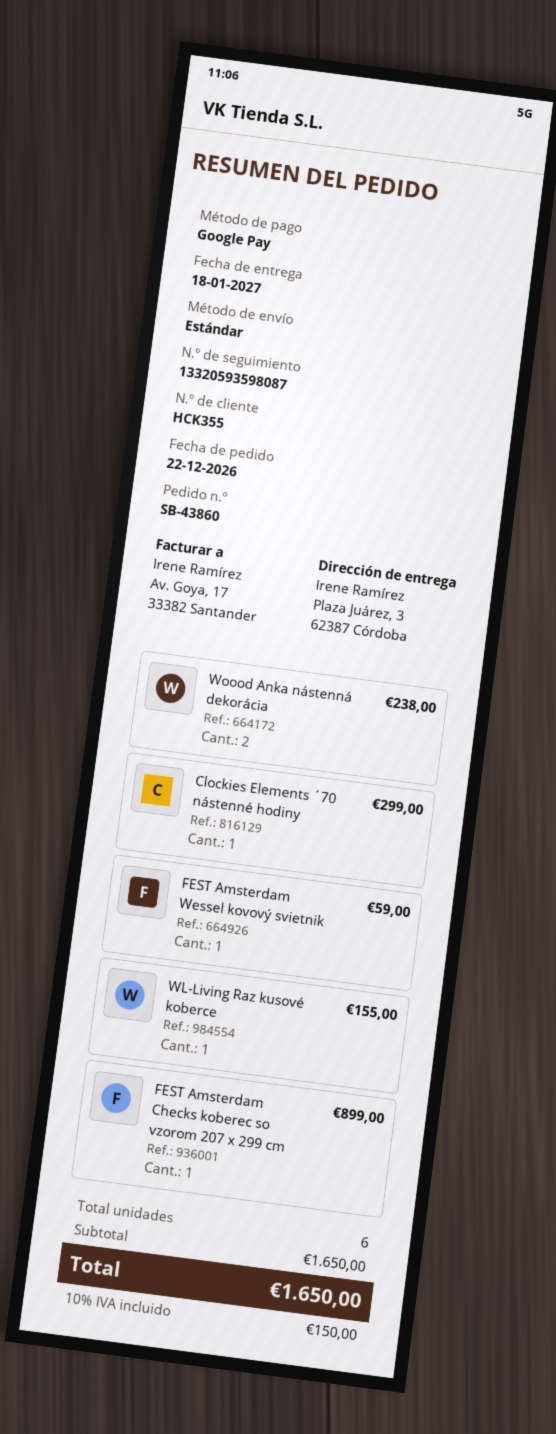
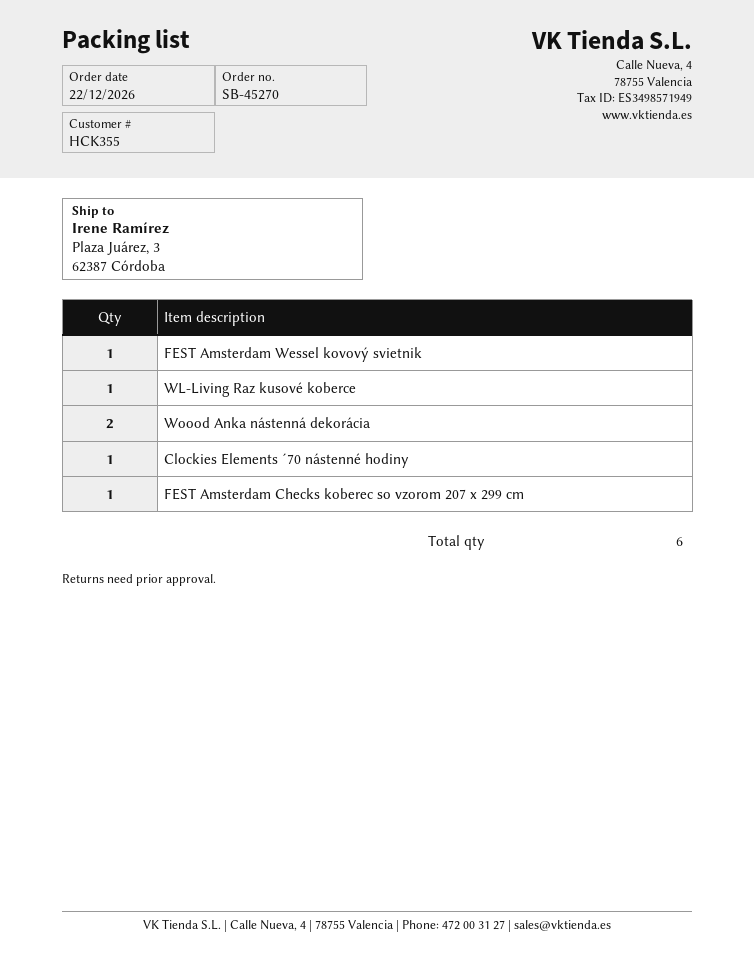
order number: SB-43860 -> SB-45270

